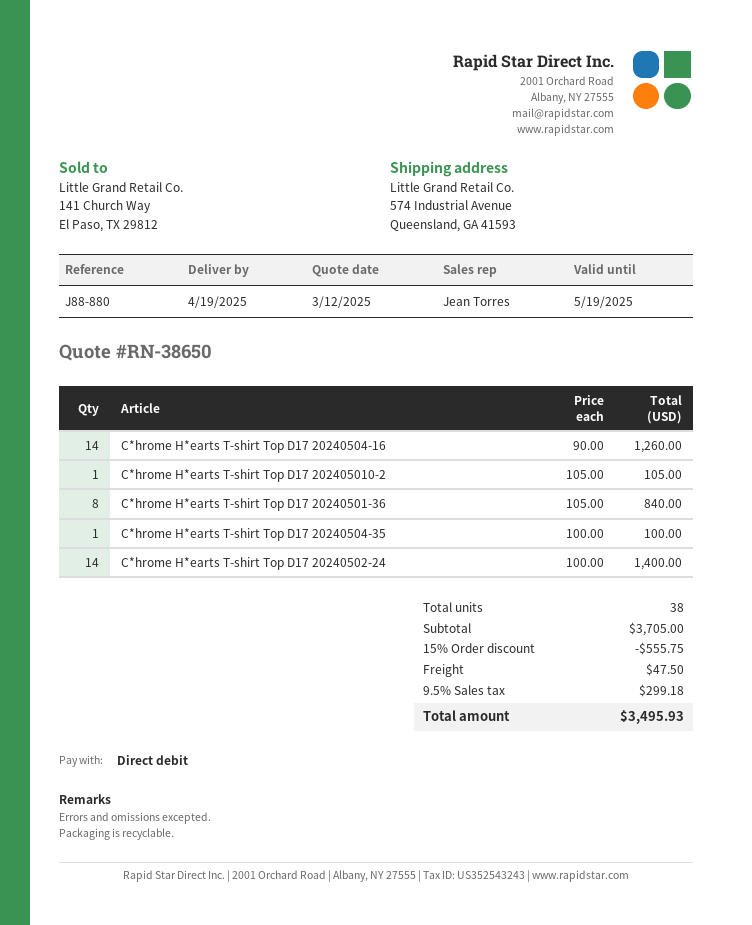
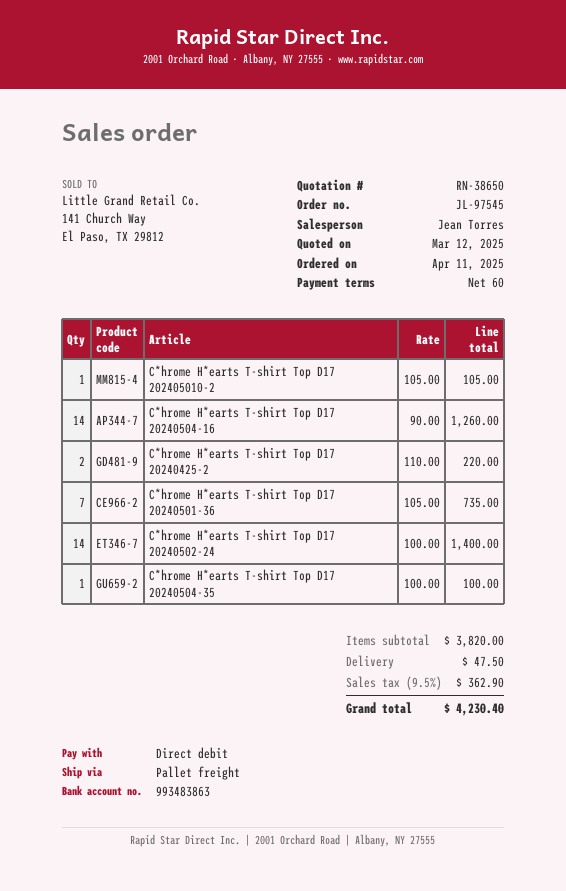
C*hrome H*earts T-shirt Top D17 20240501-36: 8 x 105.00 = 840.00 -> 7 x 105.00 = 735.00
C*hrome H*earts T-shirt Top D17 20240425-2: none -> 2 x 110.00 = 220.00
subtotal: 3705.00 -> 3820.00
discount: 15% = 555.75 -> none
tax: 9.5% = 299.18 -> 9.5% = 362.90
total: 3495.93 -> 4230.40

